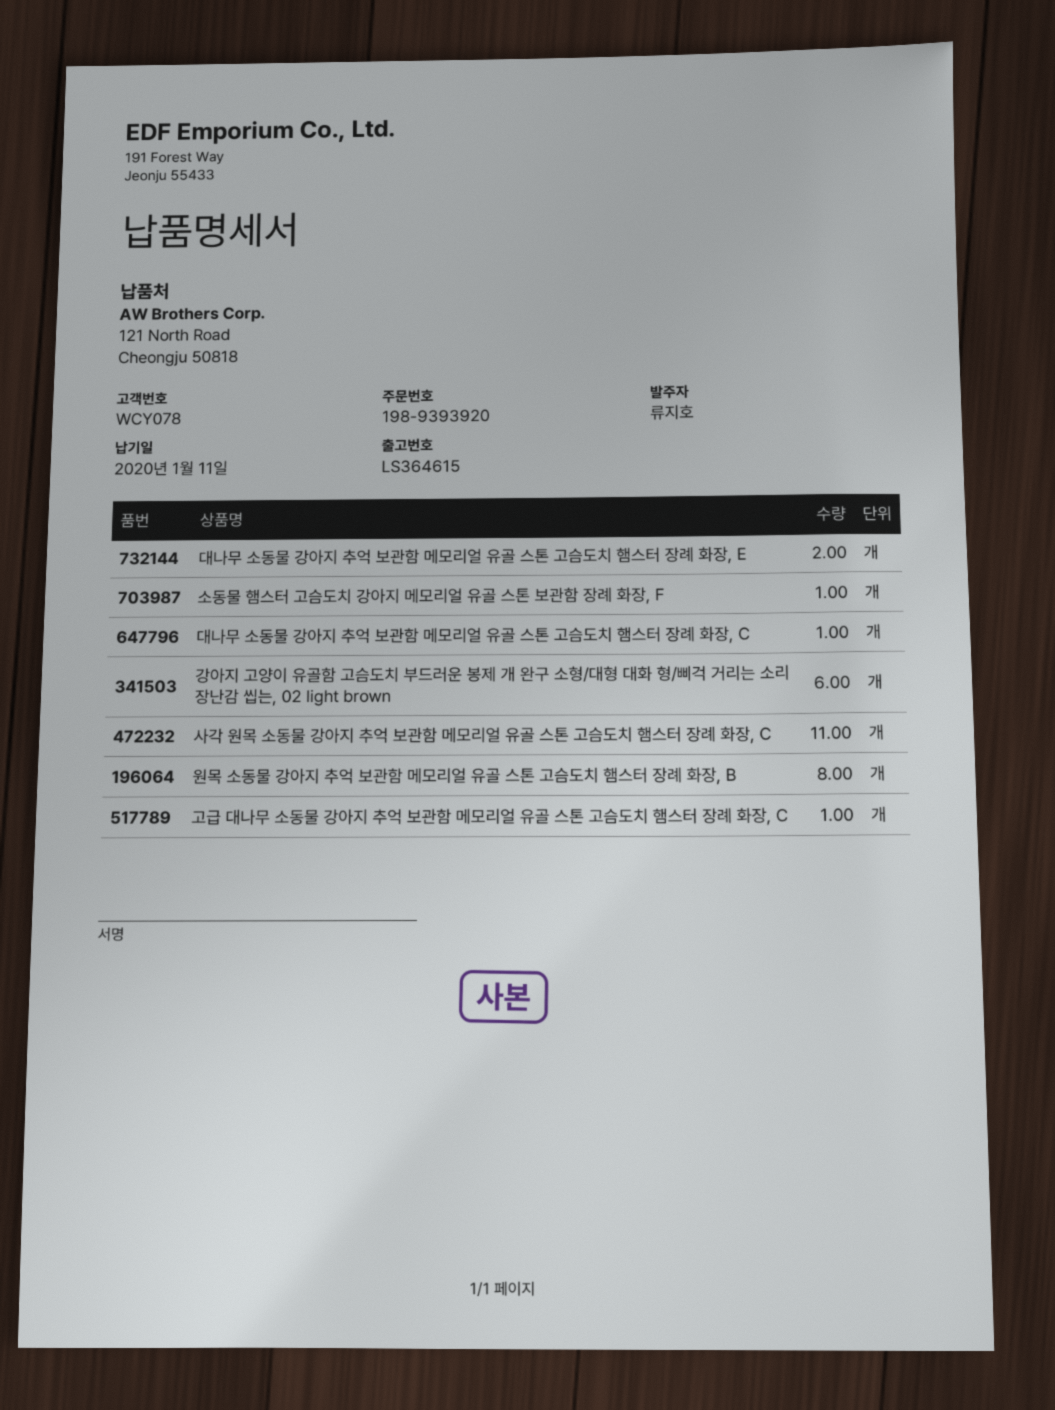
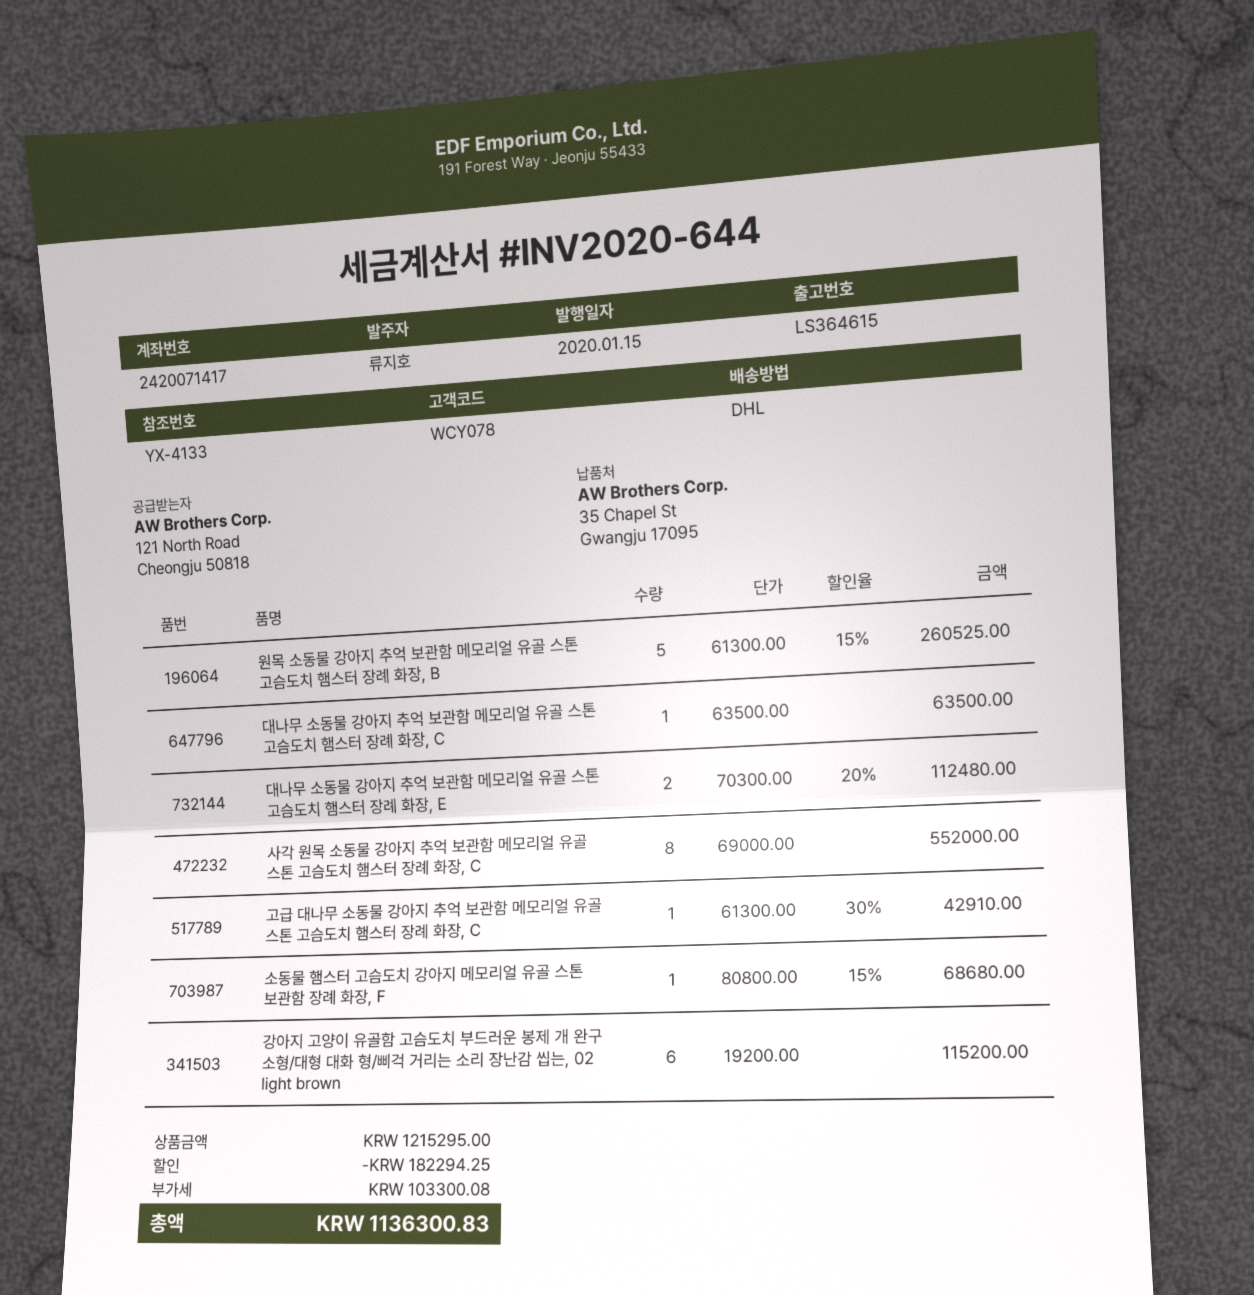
ship to: 121 North Road, Cheongju 50818 -> 35 Chapel St, Gwangju 17095
사각 원목 소동물 강아지 추억 보관함 메모리얼 유골 스톤 고슴도치 햄스터 장례 화장, C: 11 -> 8
원목 소동물 강아지 추억 보관함 메모리얼 유골 스톤 고슴도치 햄스터 장례 화장, B: 8 -> 5

